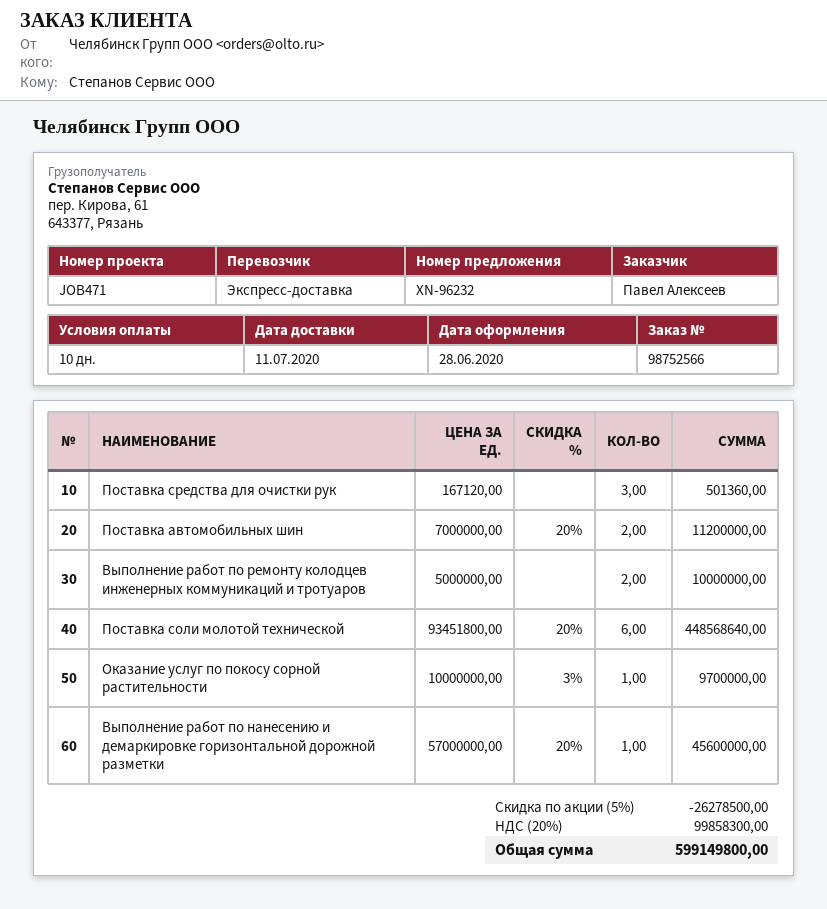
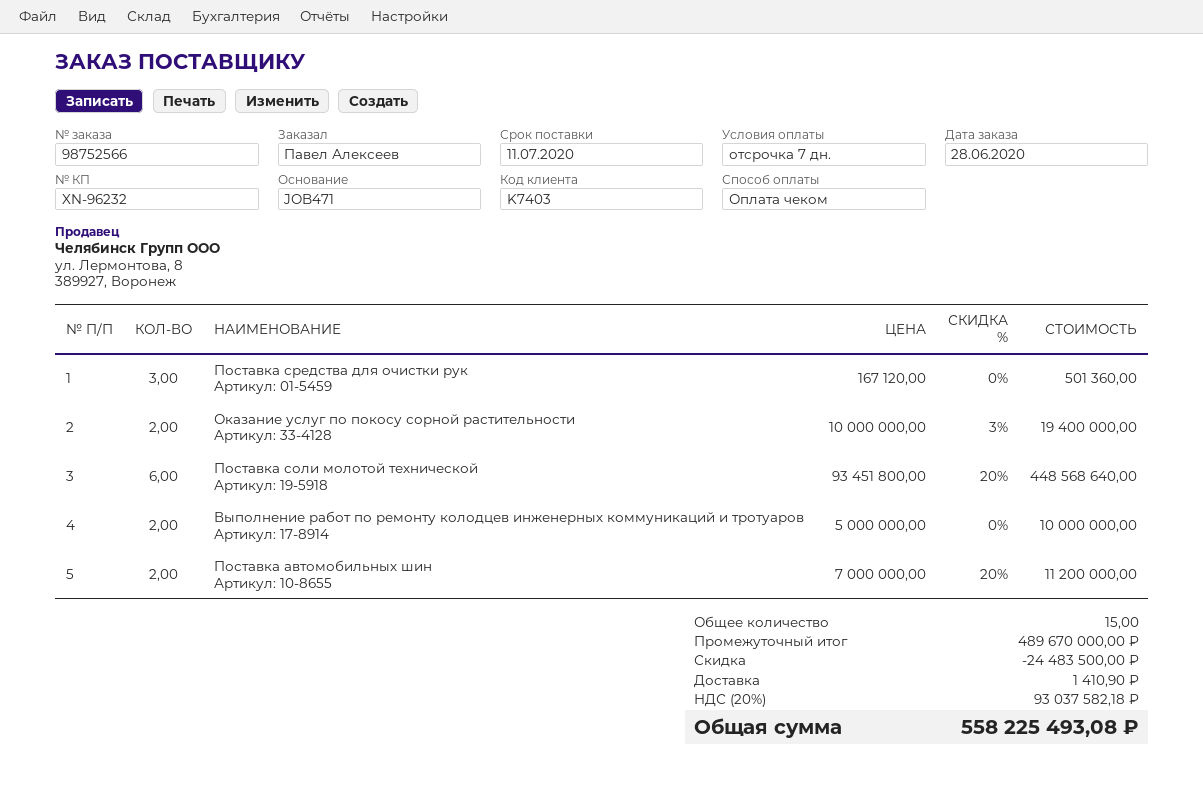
payment terms: 10 days -> 7 days
Оказание услуг по покосу сорной растительности: 1 x 10000000.00 - 3% = 9700000.00 -> 2 x 10000000.00 - 3% = 19400000.00
Выполнение работ по нанесению и демаркировке горизонтальной дорожной разметки: 1 x 57000000.00 - 20% = 45600000.00 -> none
discount: 26278500.00 -> 24483500.00
shipping: none -> 1410.90
tax: 20% = 99858300.00 -> 20% = 93037582.18
total: 599149800.00 -> 558225493.08

